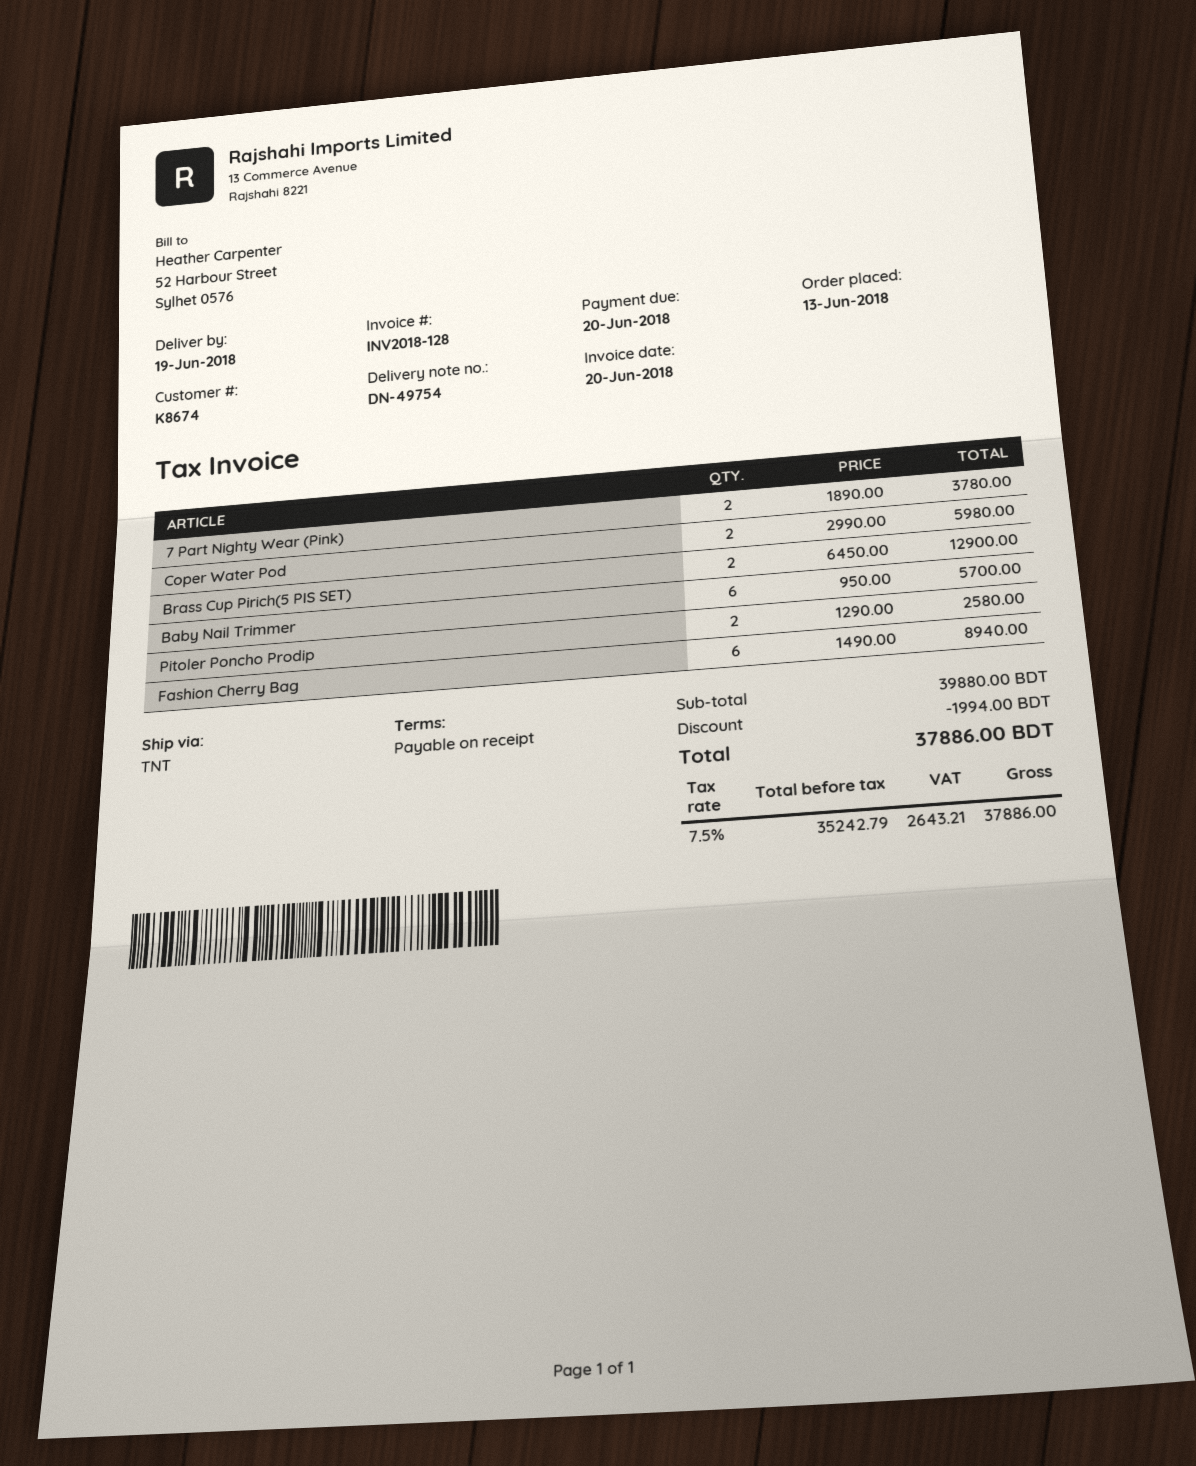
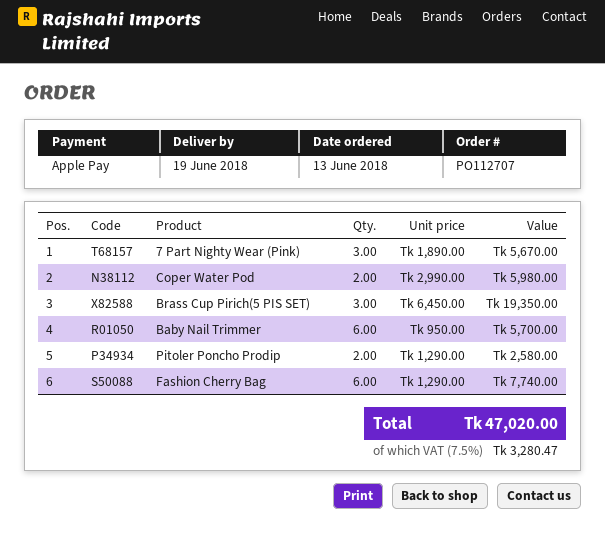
7 Part Nighty Wear (Pink): 2 x 1890.00 = 3780.00 -> 3 x 1890.00 = 5670.00
Brass Cup Pirich(5 PIS SET): 2 x 6450.00 = 12900.00 -> 3 x 6450.00 = 19350.00
Fashion Cherry Bag: 6 x 1490.00 = 8940.00 -> 6 x 1290.00 = 7740.00
discount: 1994.00 -> none
tax: 7.5% = 2643.21 -> 7.5% = 3280.47
total: 37886.00 -> 47020.00

